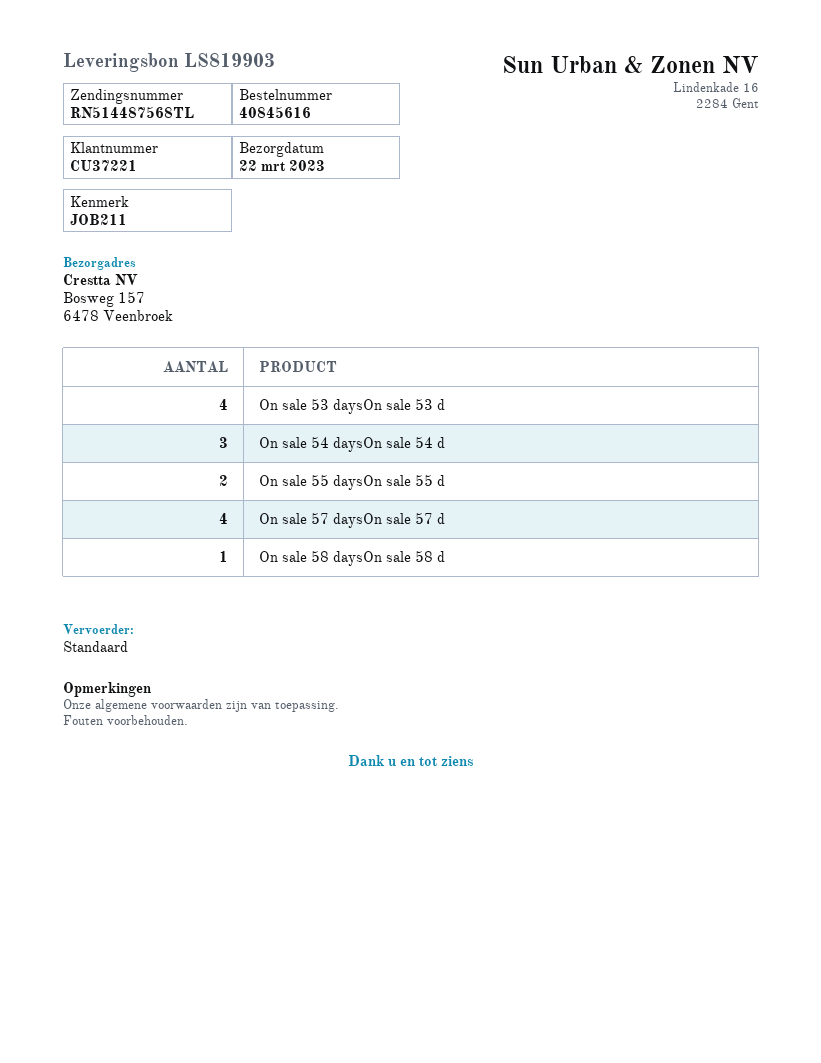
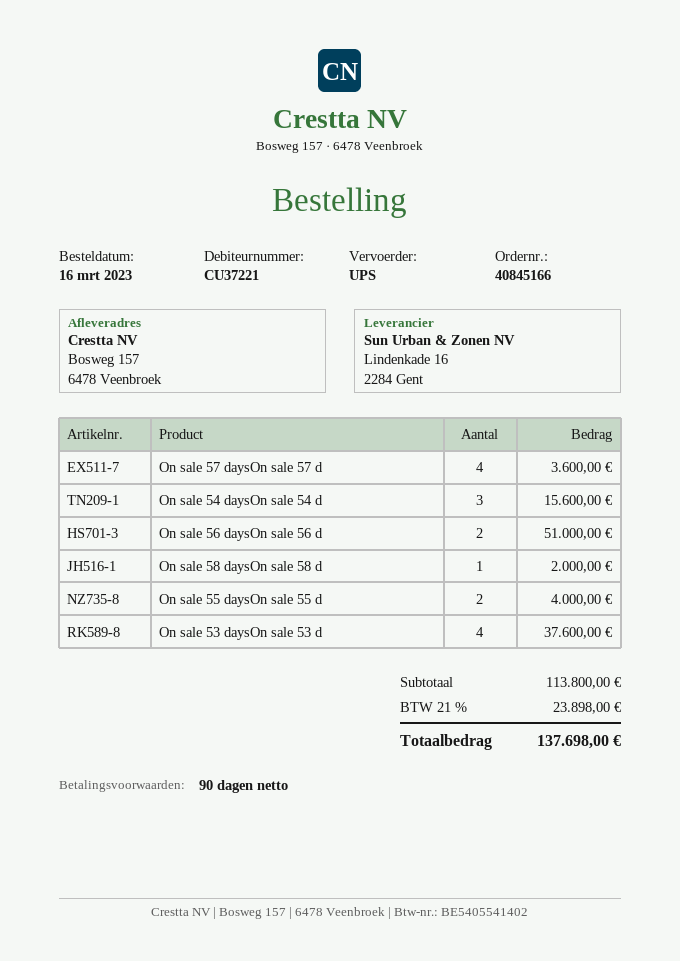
order number: 40845616 -> 40845166
shipping method: standard -> UPS
On sale 56 daysOn sale 56 d: none -> 2

